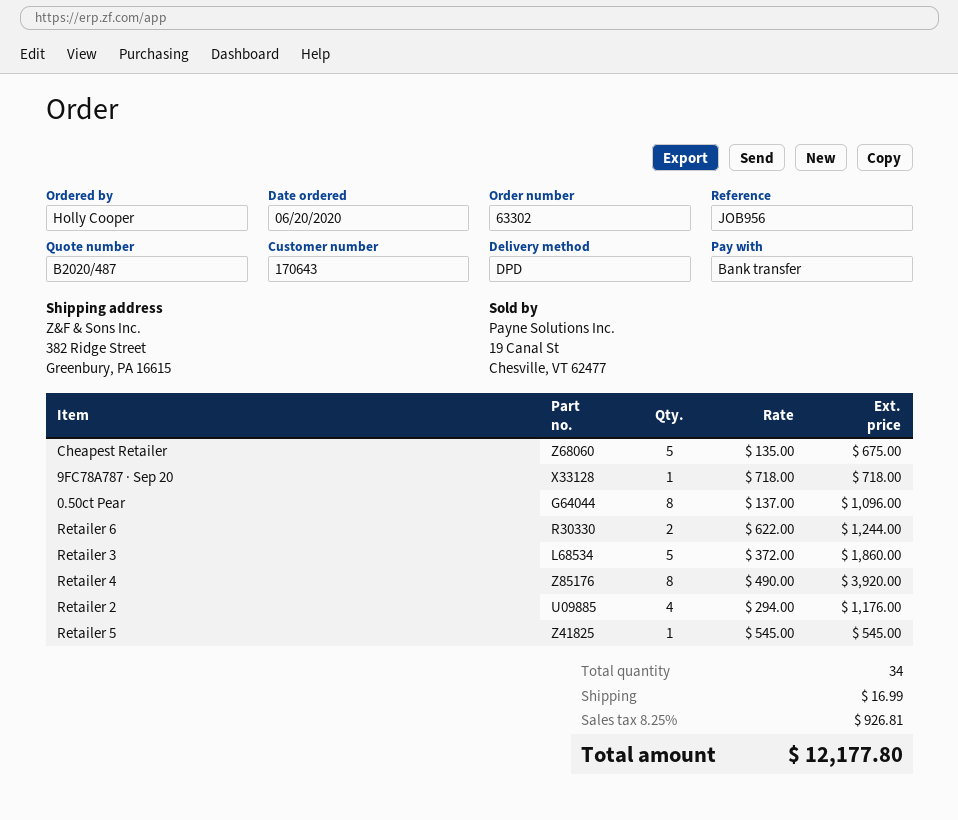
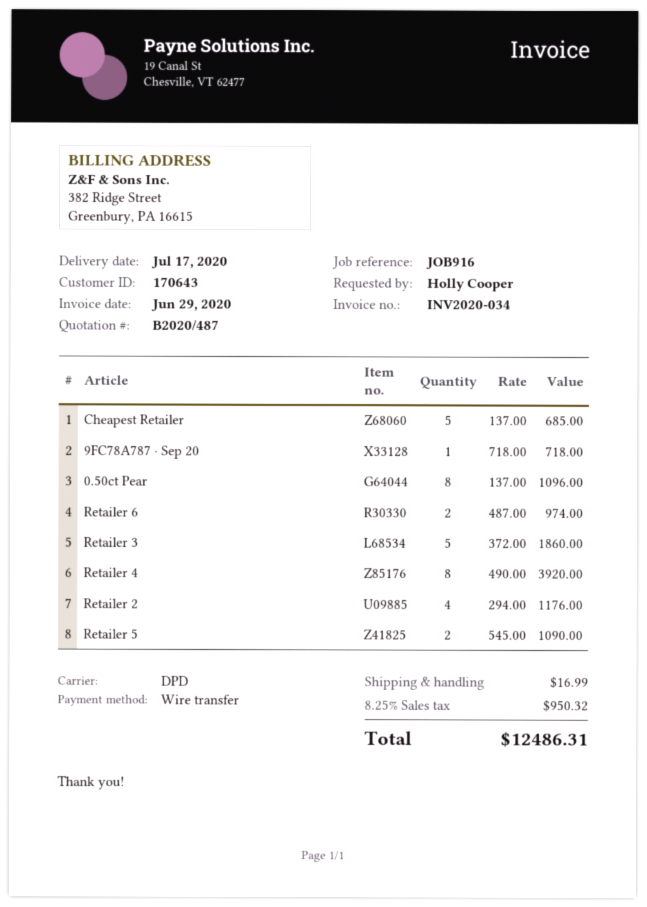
reference: JOB956 -> JOB916
Cheapest Retailer: 5 x 135.00 = 675.00 -> 5 x 137.00 = 685.00
Retailer 6: 2 x 622.00 = 1244.00 -> 2 x 487.00 = 974.00
Retailer 5: 1 x 545.00 = 545.00 -> 2 x 545.00 = 1090.00
tax: 8.25% = 926.81 -> 8.25% = 950.32
total: 12177.80 -> 12486.31

